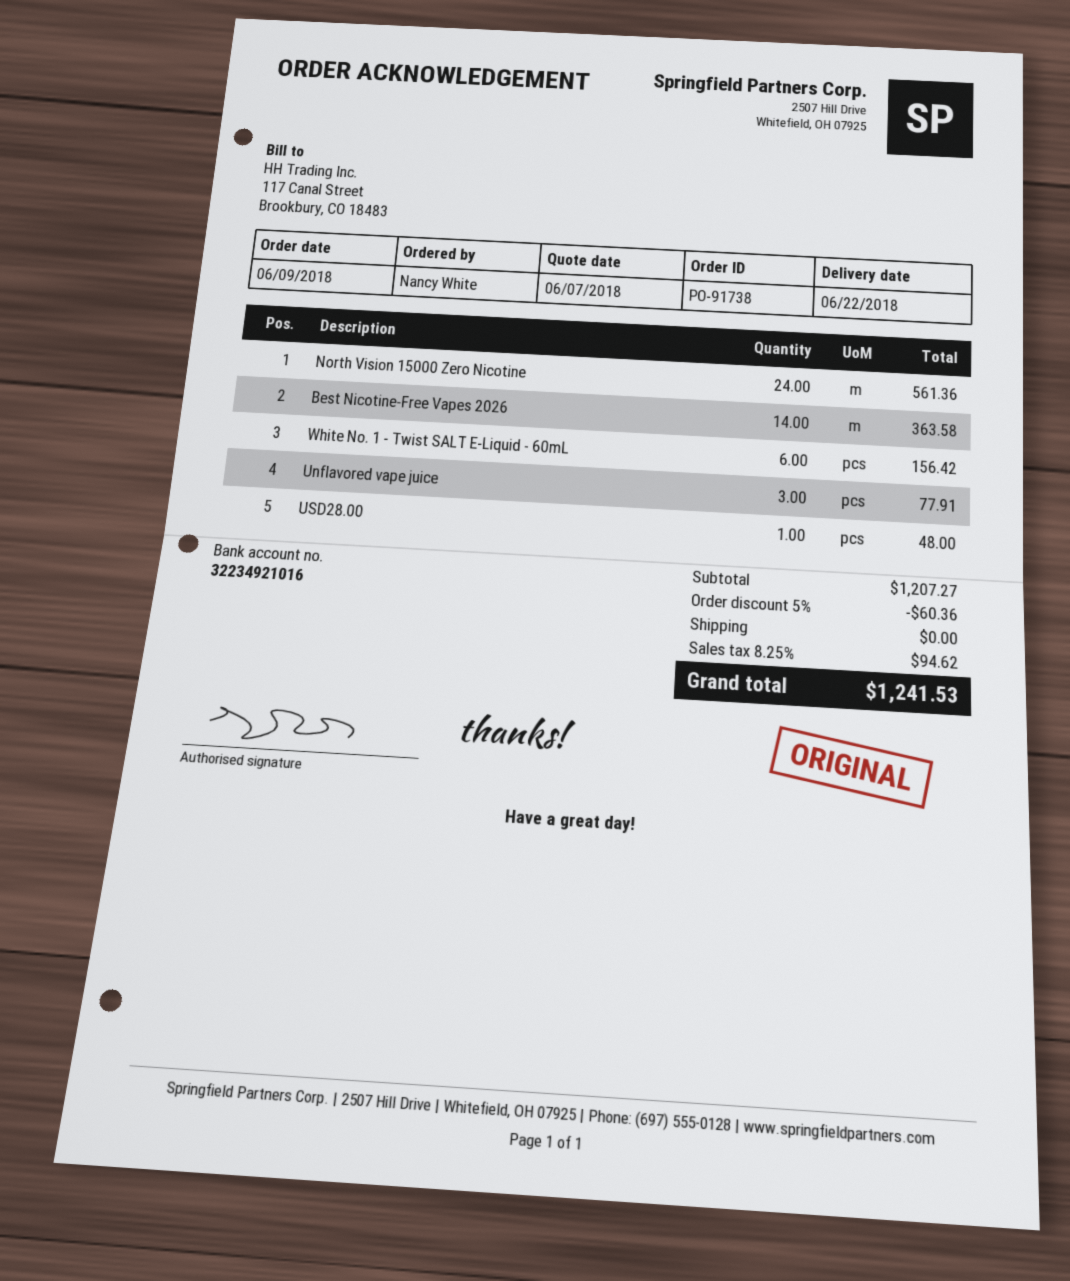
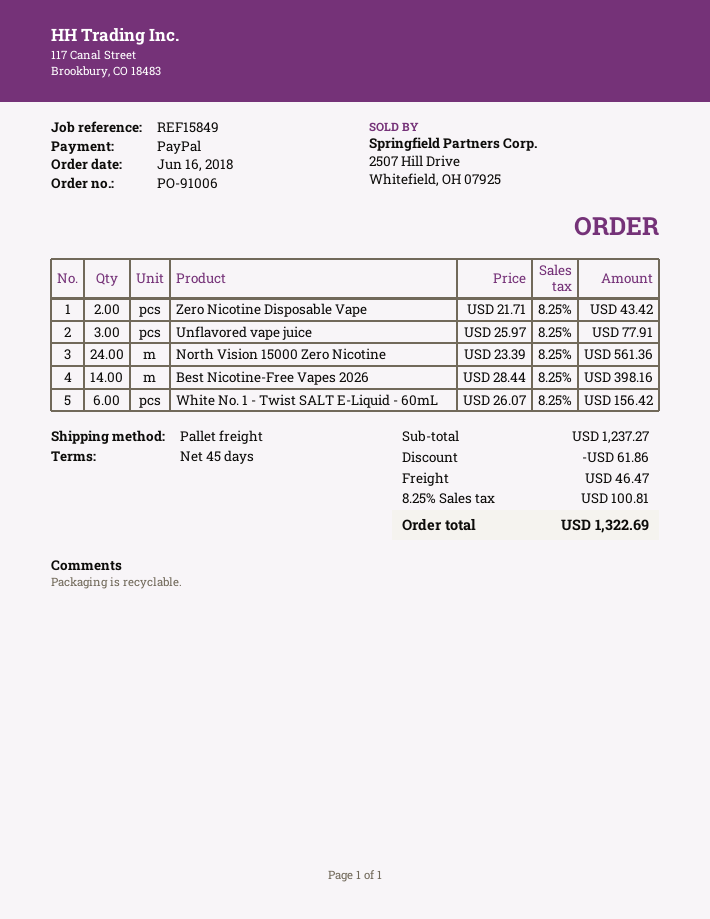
order number: PO-91738 -> PO-91006
order date: 2018-06-09 -> 2018-06-16
Best Nicotine-Free Vapes 2026: 14 for 363.58 -> 14 for 398.16
USD28.00: 1 for 48.00 -> none
Zero Nicotine Disposable Vape: none -> 2 for 43.42
subtotal: 1207.27 -> 1237.27
discount: 60.36 -> 61.86
shipping: 0.00 -> 46.47
tax: 8.25% = 94.62 -> 8.25% = 100.81
total: 1241.53 -> 1322.69

